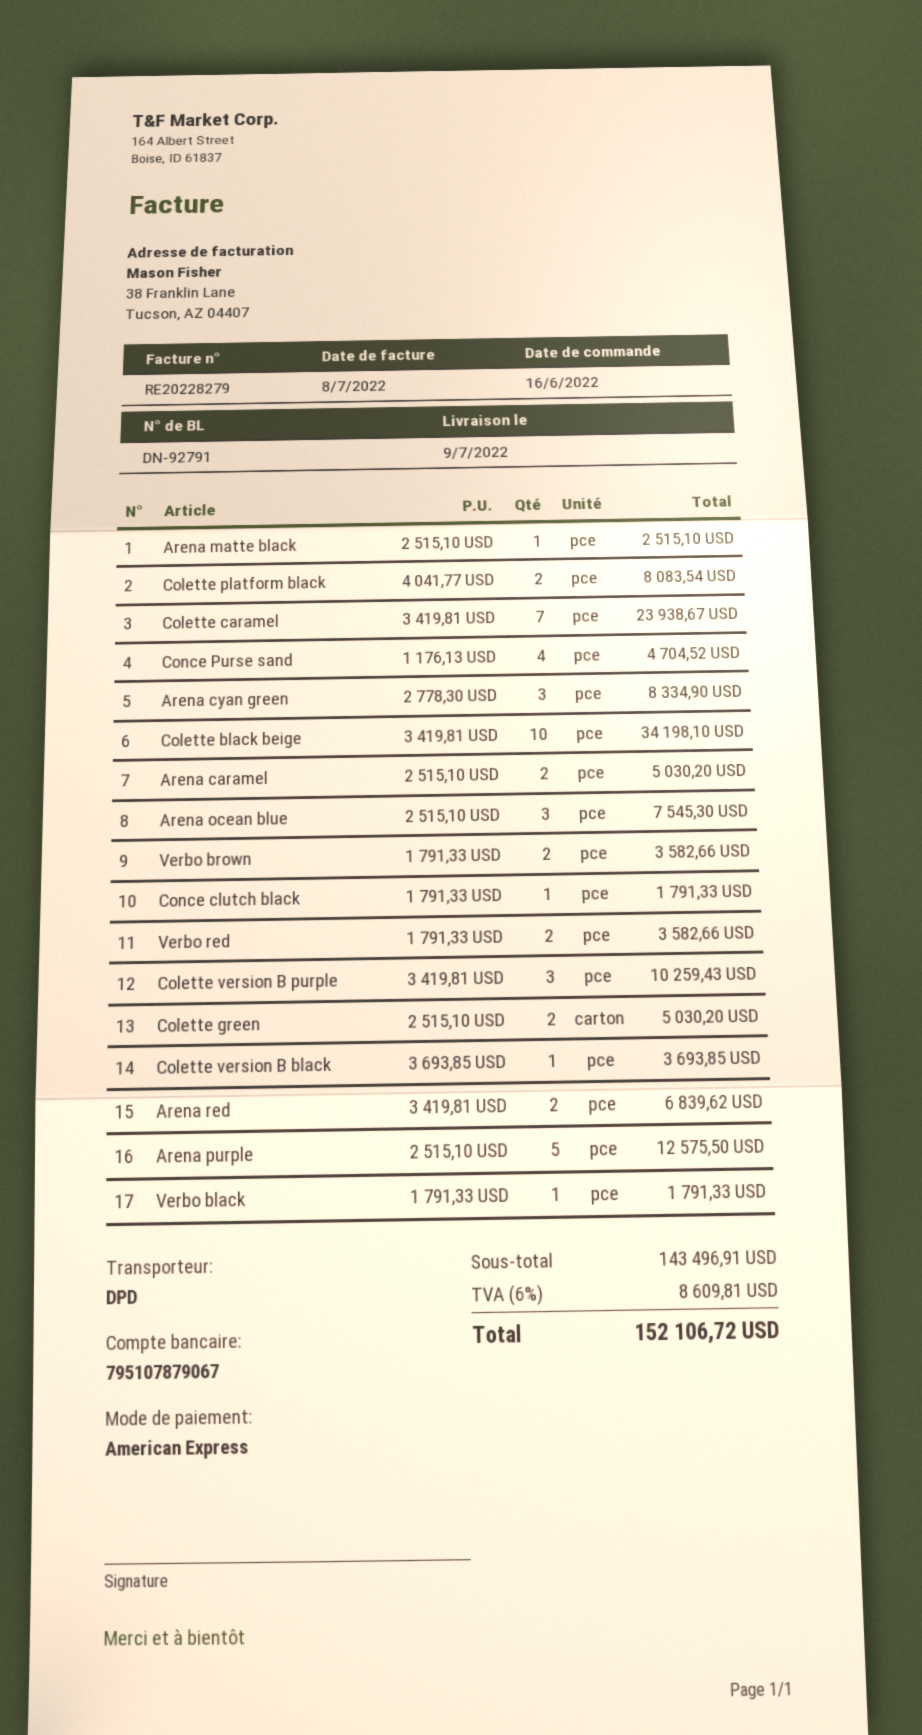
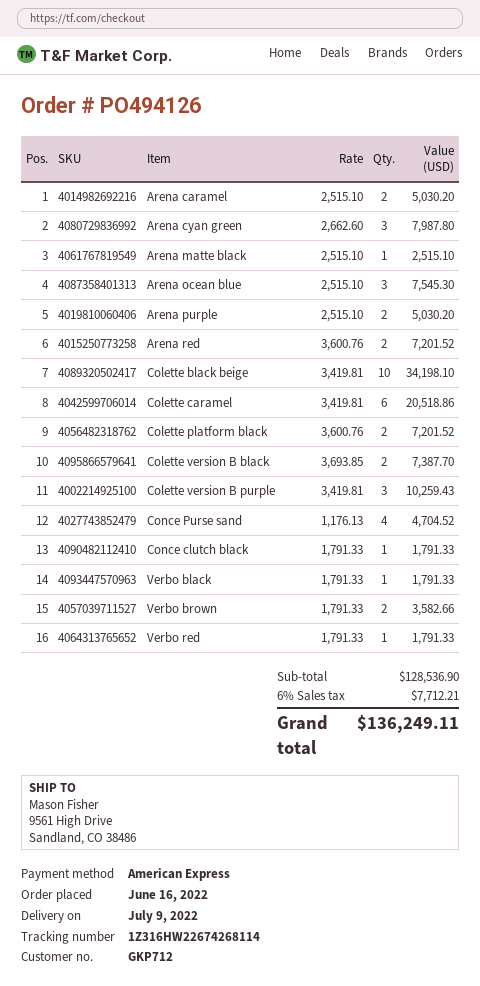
Colette platform black: 2 x 4041.77 = 8083.54 -> 2 x 3600.76 = 7201.52
Colette caramel: 7 x 3419.81 = 23938.67 -> 6 x 3419.81 = 20518.86
Arena cyan green: 3 x 2778.30 = 8334.90 -> 3 x 2662.60 = 7987.80
Verbo red: 2 x 1791.33 = 3582.66 -> 1 x 1791.33 = 1791.33
Colette green: 2 x 2515.10 = 5030.20 -> none
Colette version B black: 1 x 3693.85 = 3693.85 -> 2 x 3693.85 = 7387.70
Arena red: 2 x 3419.81 = 6839.62 -> 2 x 3600.76 = 7201.52
Arena purple: 5 x 2515.10 = 12575.50 -> 2 x 2515.10 = 5030.20
subtotal: 143496.91 -> 128536.90
tax: 6% = 8609.81 -> 6% = 7712.21
total: 152106.72 -> 136249.11

